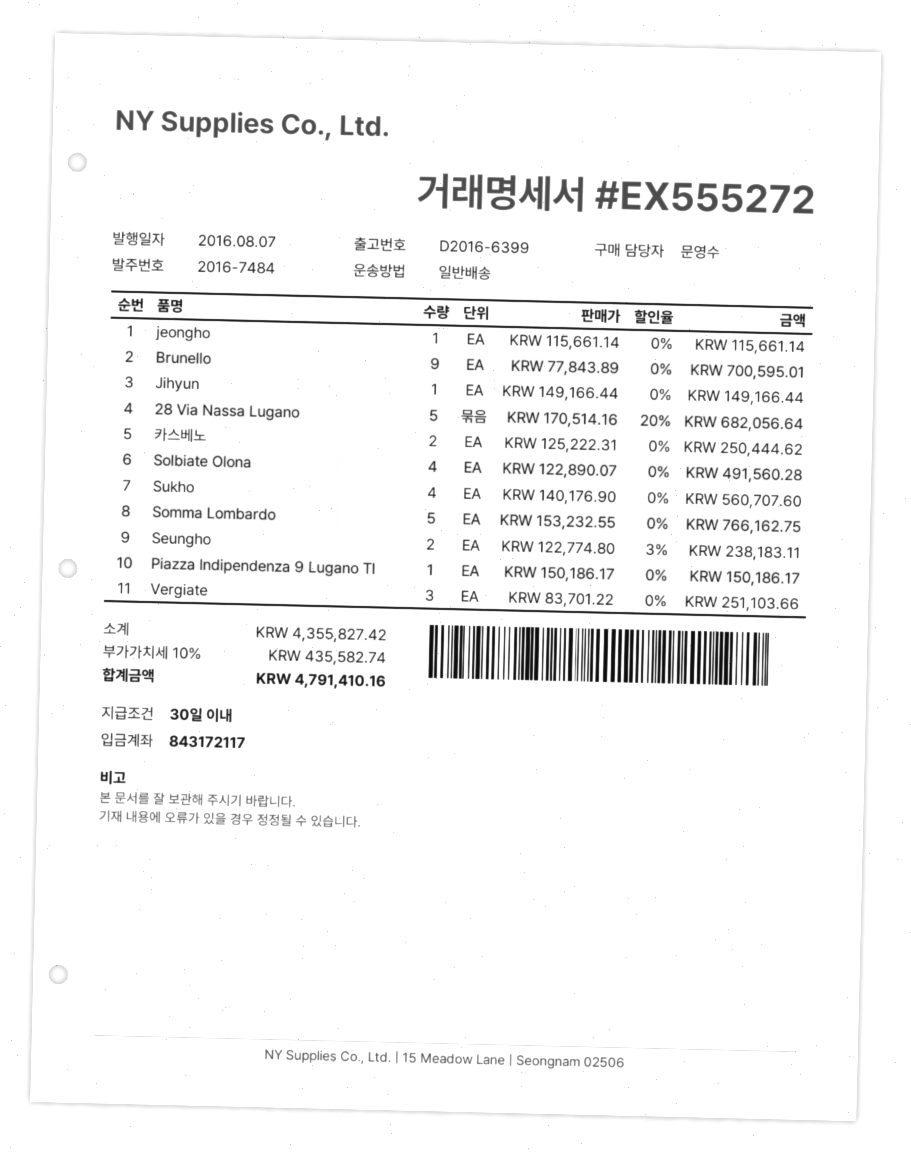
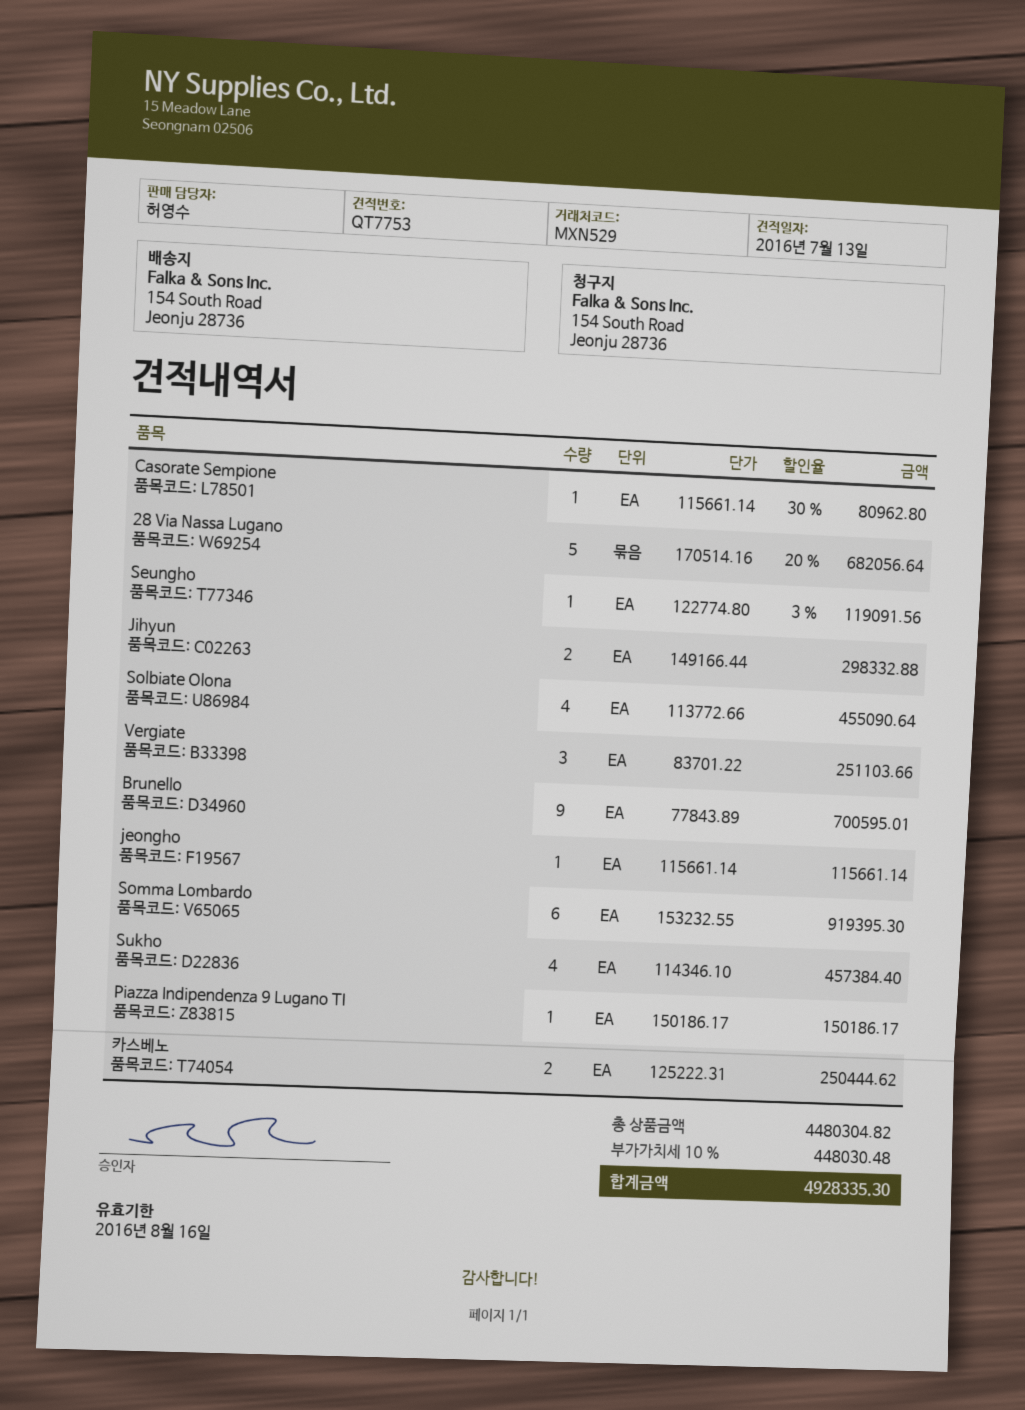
Jihyun: 1 x 149166.44 = 149166.44 -> 2 x 149166.44 = 298332.88
Solbiate Olona: 4 x 122890.07 = 491560.28 -> 4 x 113772.66 = 455090.64
Sukho: 4 x 140176.90 = 560707.60 -> 4 x 114346.10 = 457384.40
Somma Lombardo: 5 x 153232.55 = 766162.75 -> 6 x 153232.55 = 919395.30
Seungho: 2 x 122774.80 - 3% = 238183.11 -> 1 x 122774.80 - 3% = 119091.56
Casorate Sempione: none -> 1 x 115661.14 - 30% = 80962.80
subtotal: 4355827.42 -> 4480304.82
tax: 10% = 435582.74 -> 10% = 448030.48
total: 4791410.16 -> 4928335.30

